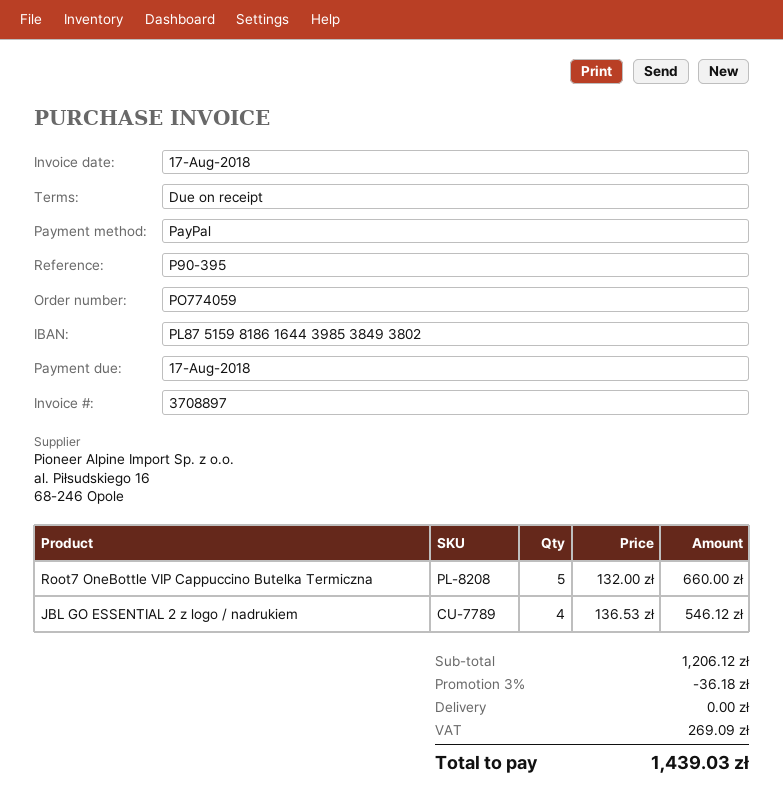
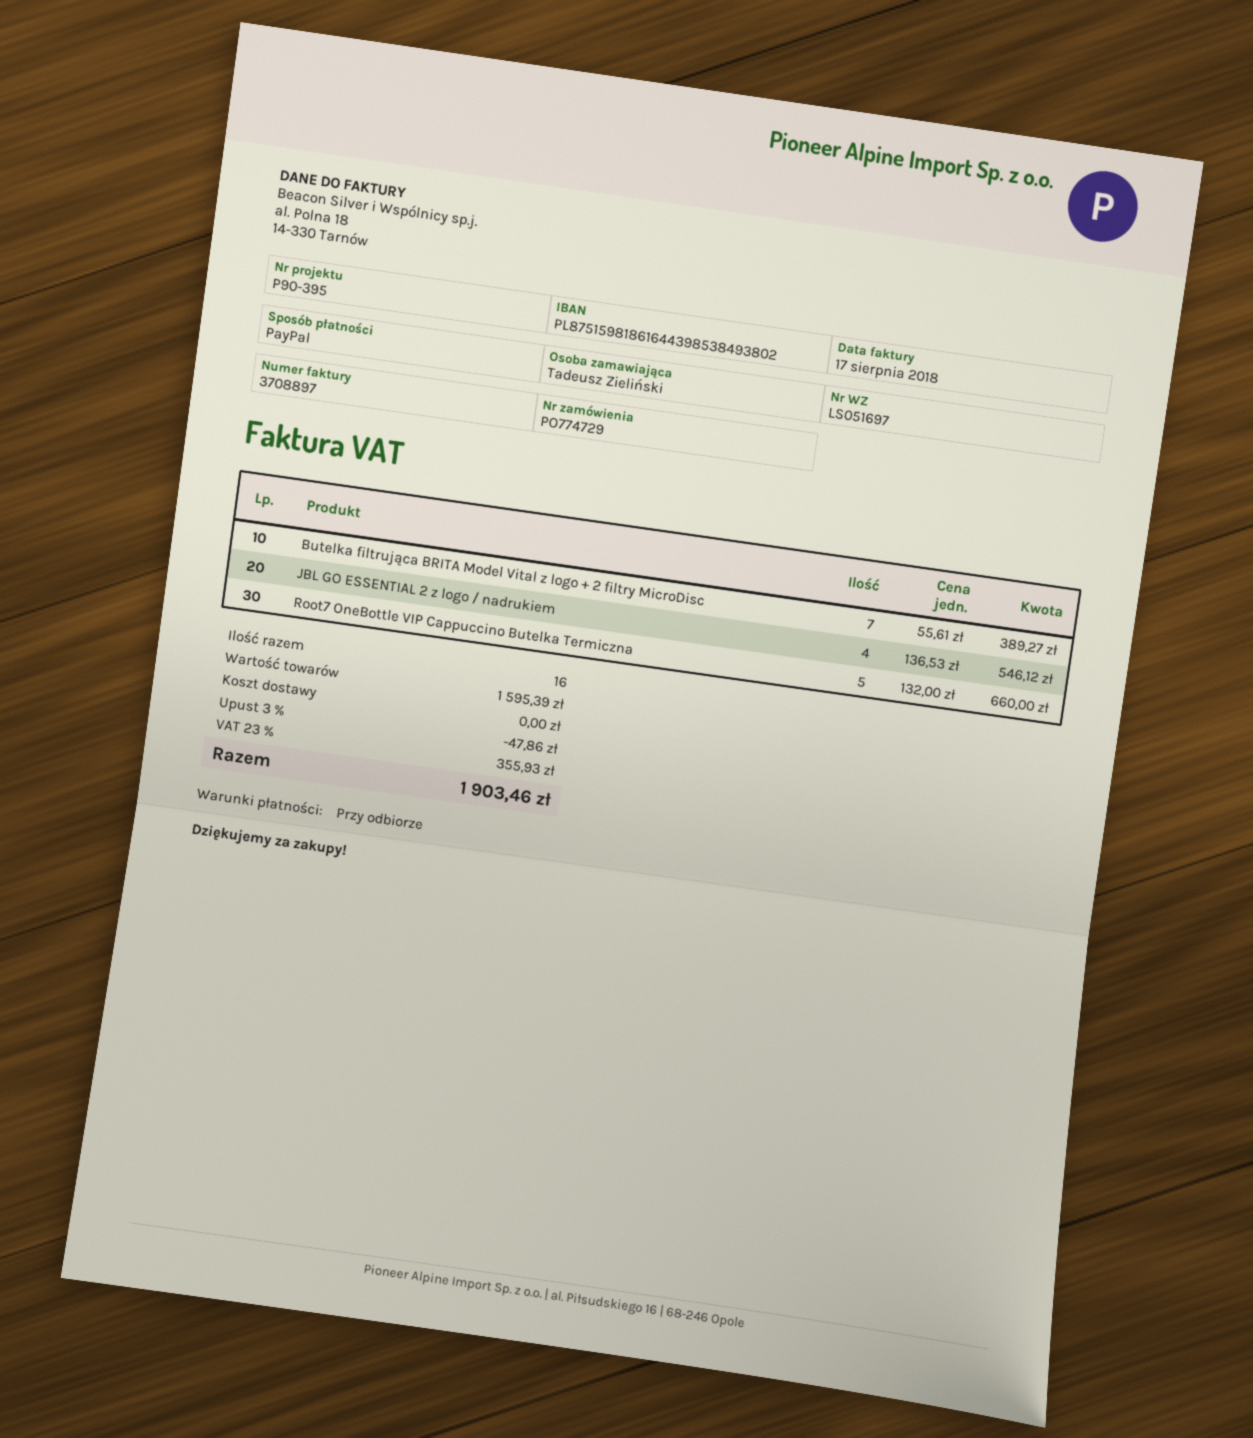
order number: PO774059 -> PO774729
Butelka filtrująca BRITA Model Vital z logo + 2 filtry MicroDisc: none -> 7 x 55.61 = 389.27
subtotal: 1206.12 -> 1595.39
discount: 3% = 36.18 -> 3% = 47.86
tax: 269.09 -> 355.93
total: 1439.03 -> 1903.46

